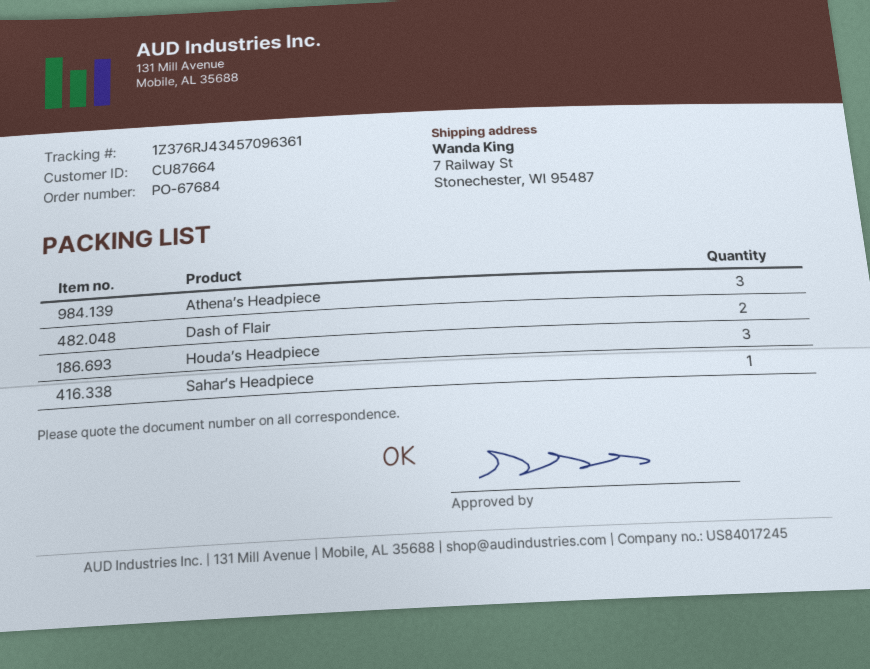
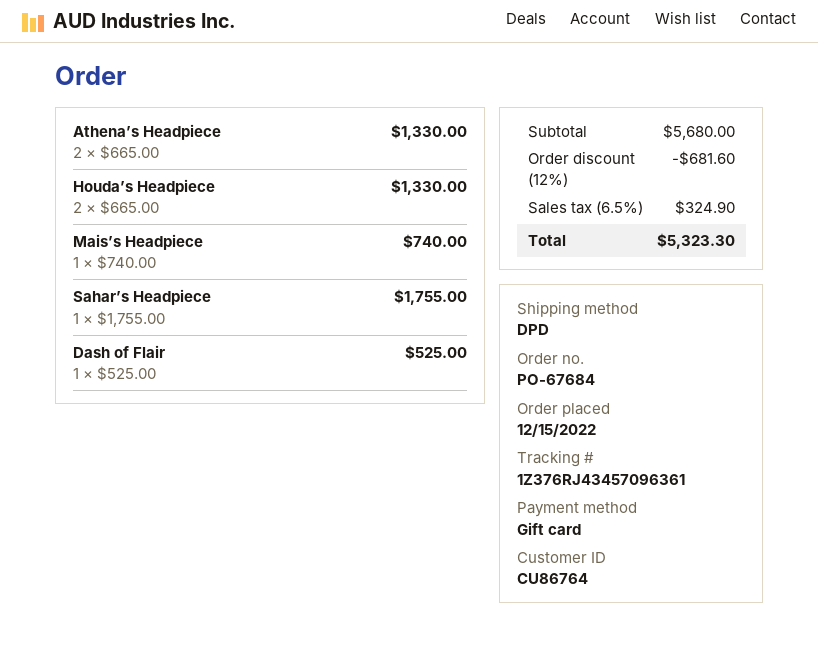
customer number: CU87664 -> CU86764
Athena’s Headpiece: 3 -> 2
Dash of Flair: 2 -> 1
Houda’s Headpiece: 3 -> 2
Mais’s Headpiece: none -> 1

